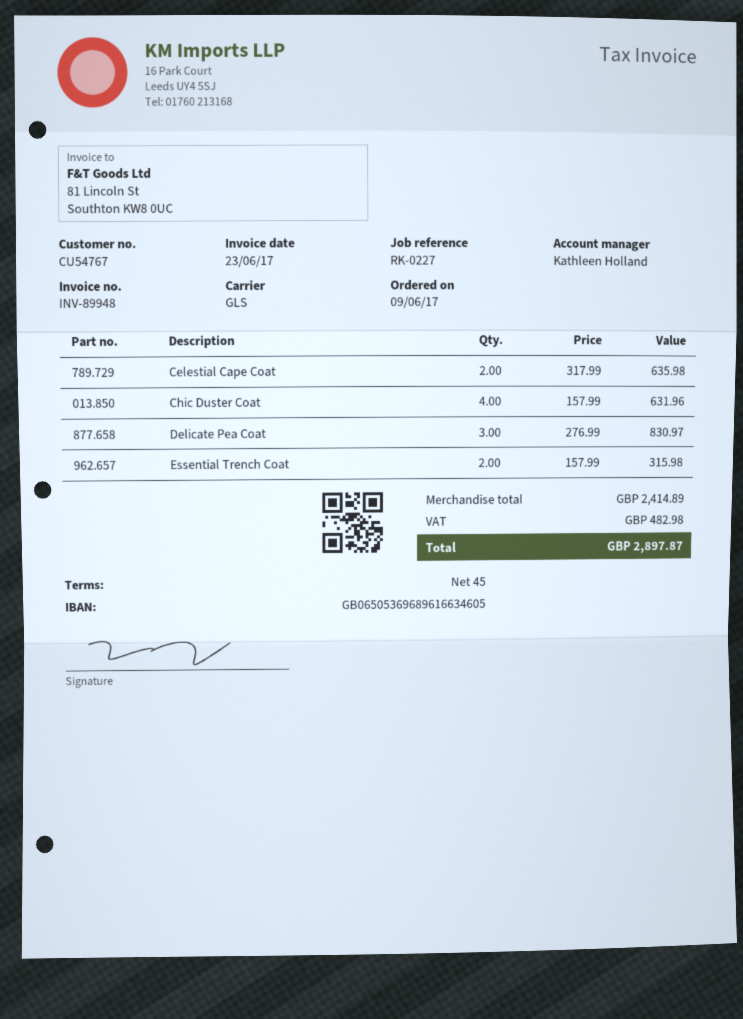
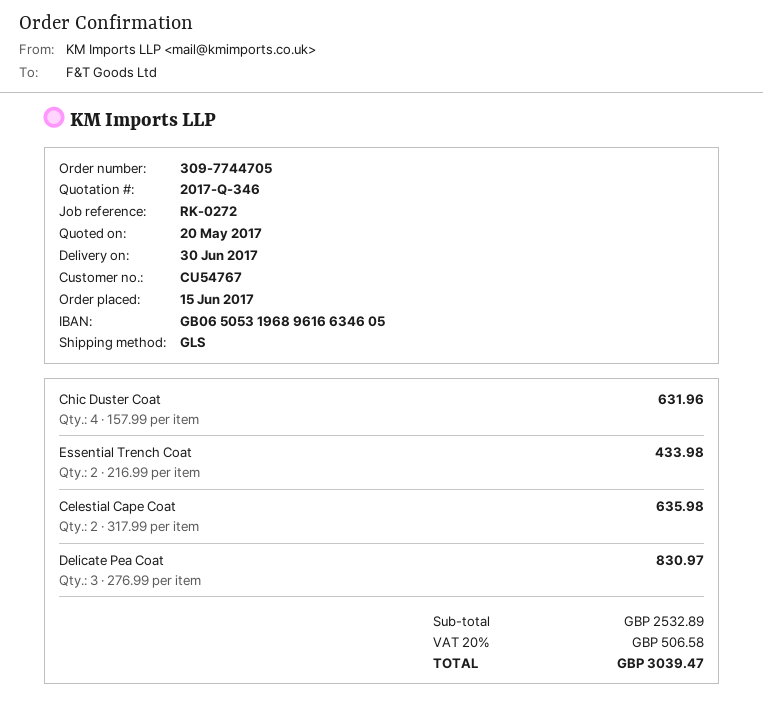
order date: 2017-06-09 -> 2017-06-15
reference: RK-0227 -> RK-0272
bank account: GB06505369689616634605 -> GB06505319689616634605
Essential Trench Coat: 2 x 157.99 = 315.98 -> 2 x 216.99 = 433.98
subtotal: 2414.89 -> 2532.89
tax: 482.98 -> 506.58
total: 2897.87 -> 3039.47

